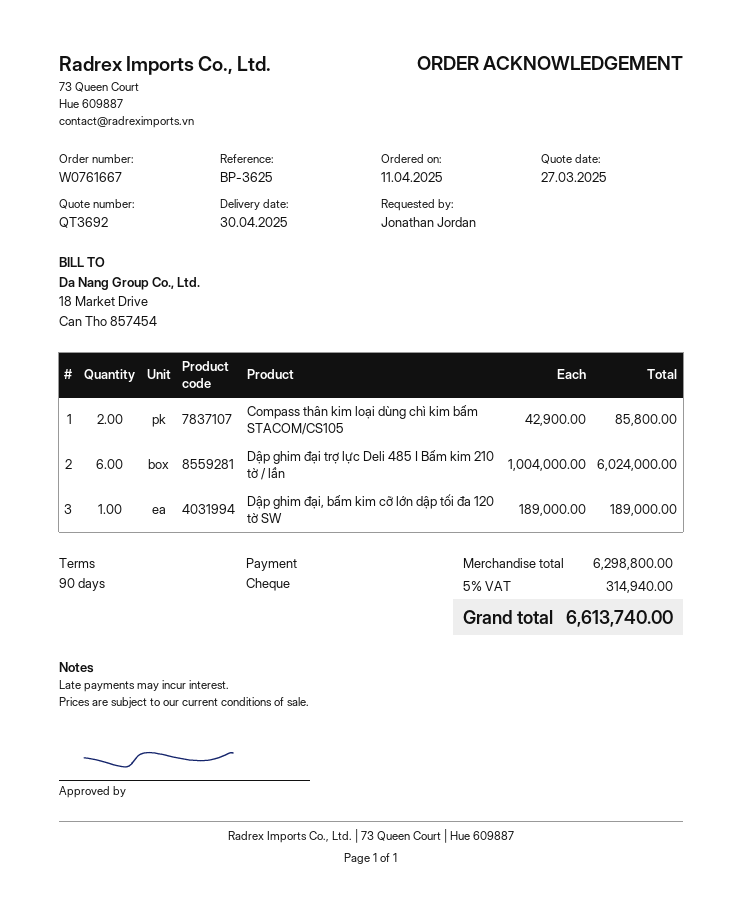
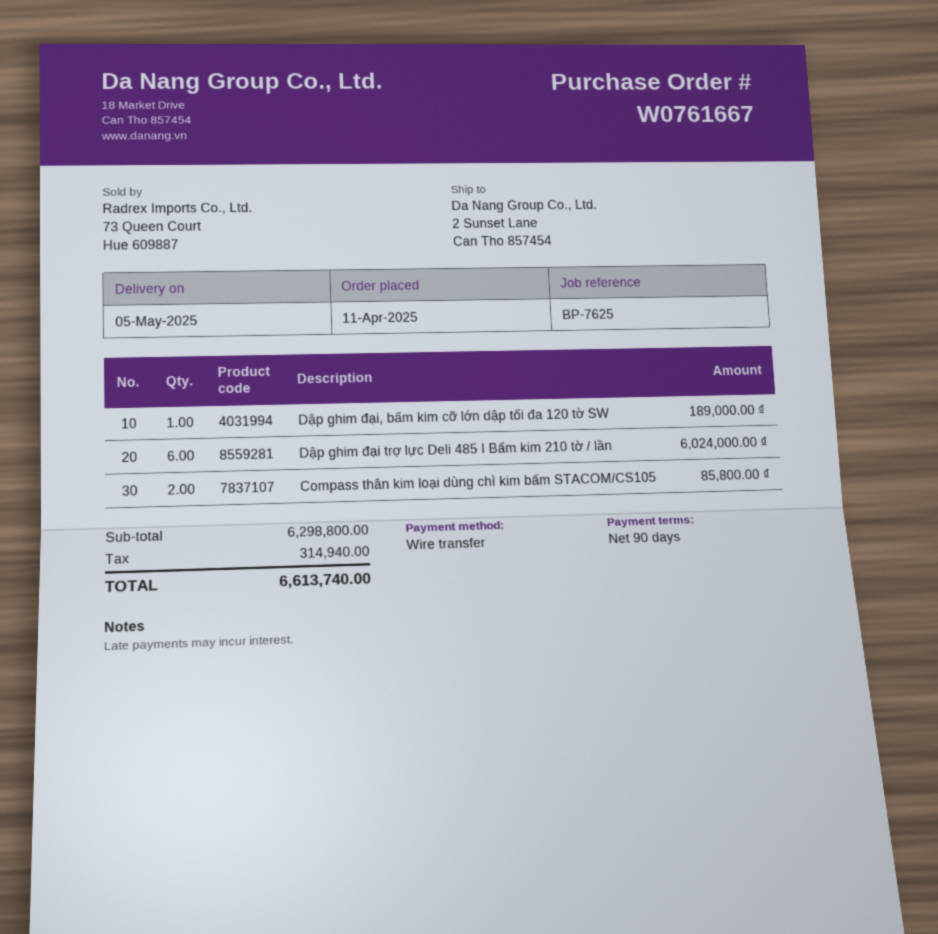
delivery date: 2025-04-30 -> 2025-05-05
reference: BP-3625 -> BP-7625
payment method: cheque -> bank transfer

